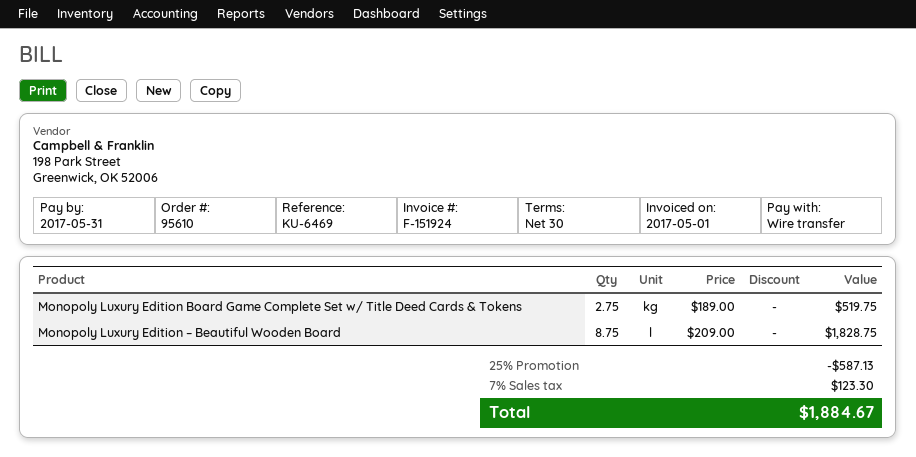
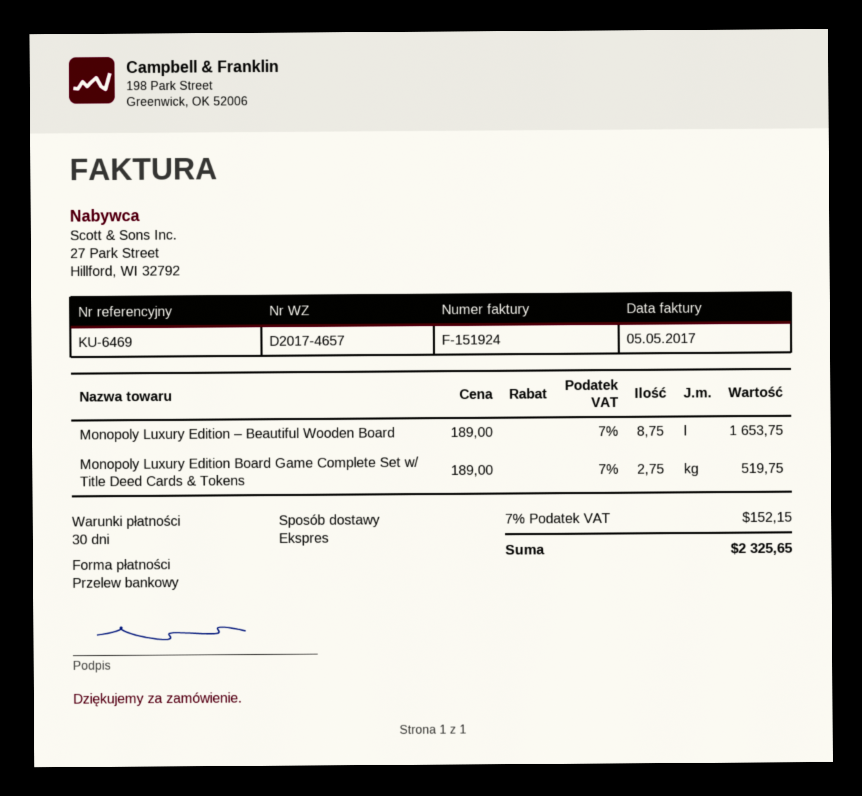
invoice date: 2017-05-01 -> 2017-05-05
Monopoly Luxury Edition – Beautiful Wooden Board: 8.75 x 209.00 = 1828.75 -> 8.75 x 189.00 = 1653.75
discount: 25% = 587.13 -> none
tax: 7% = 123.30 -> 7% = 152.15
total: 1884.67 -> 2325.65

